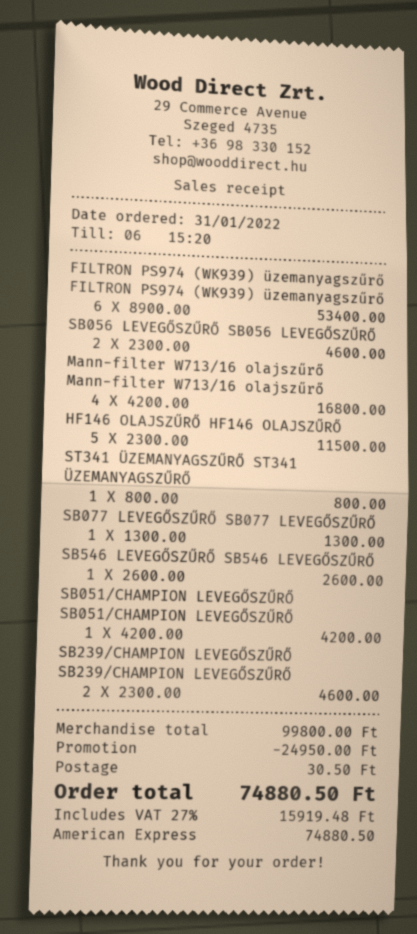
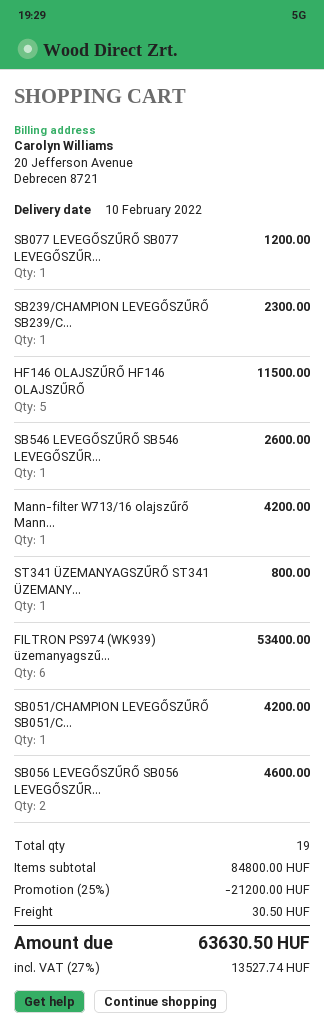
Mann-filter W713/16 olajszűrő Mann-filter W713/16 olajszűrő: 4 for 16800.00 -> 1 for 4200.00
SB077 LEVEGŐSZŰRŐ SB077 LEVEGŐSZŰRŐ: 1 for 1300.00 -> 1 for 1200.00
SB239/CHAMPION LEVEGŐSZŰRŐ SB239/CHAMPION LEVEGŐSZŰRŐ: 2 for 4600.00 -> 1 for 2300.00
subtotal: 99800.00 -> 84800.00
discount: 24950.00 -> 21200.00
tax: 27% = 15919.48 -> 27% = 13527.74
total: 74880.50 -> 63630.50

